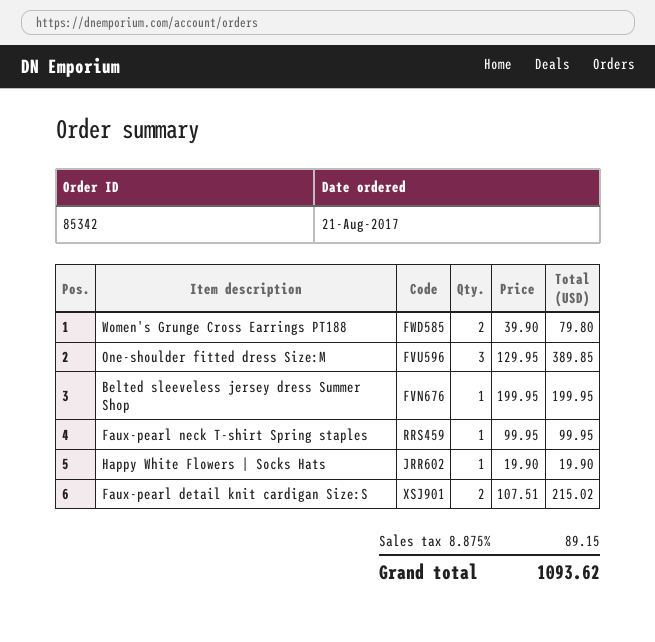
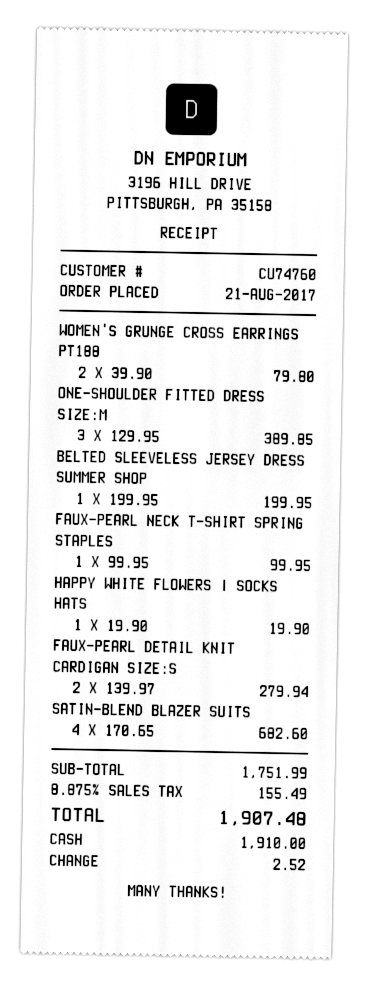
Faux-pearl detail knit cardigan Size:S: 2 x 107.51 = 215.02 -> 2 x 139.97 = 279.94
SATIN-BLEND BLAZER SUITS: none -> 4 x 170.65 = 682.60
tax: 8.875% = 89.15 -> 8.875% = 155.49
total: 1093.62 -> 1907.48

